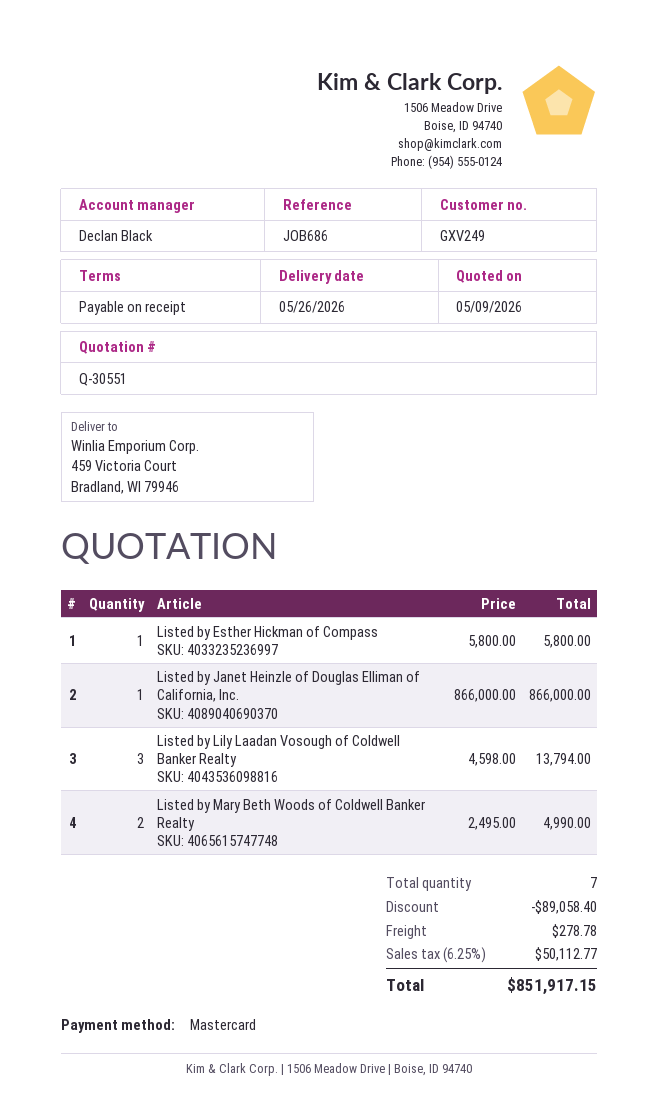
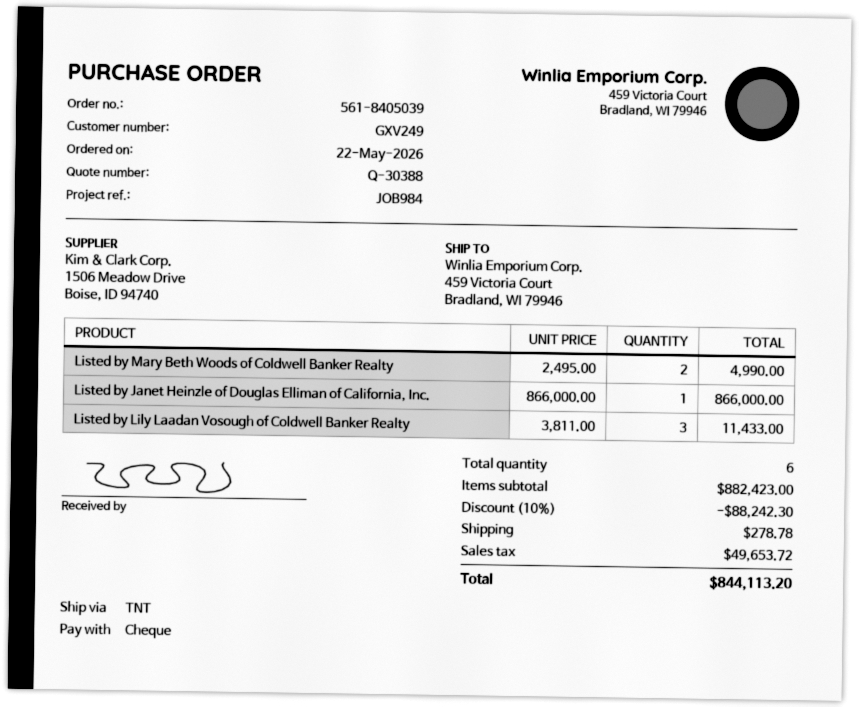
quote number: Q-30551 -> Q-30388
reference: JOB686 -> JOB984
payment method: Mastercard -> cheque
Listed by Esther Hickman of Compass: 1 x 5800.00 = 5800.00 -> none
Listed by Lily Laadan Vosough of Coldwell Banker Realty: 3 x 4598.00 = 13794.00 -> 3 x 3811.00 = 11433.00
total quantity: 7 -> 6
discount: 89058.40 -> 88242.30
tax: 50112.77 -> 49653.72
total: 851917.15 -> 844113.20

